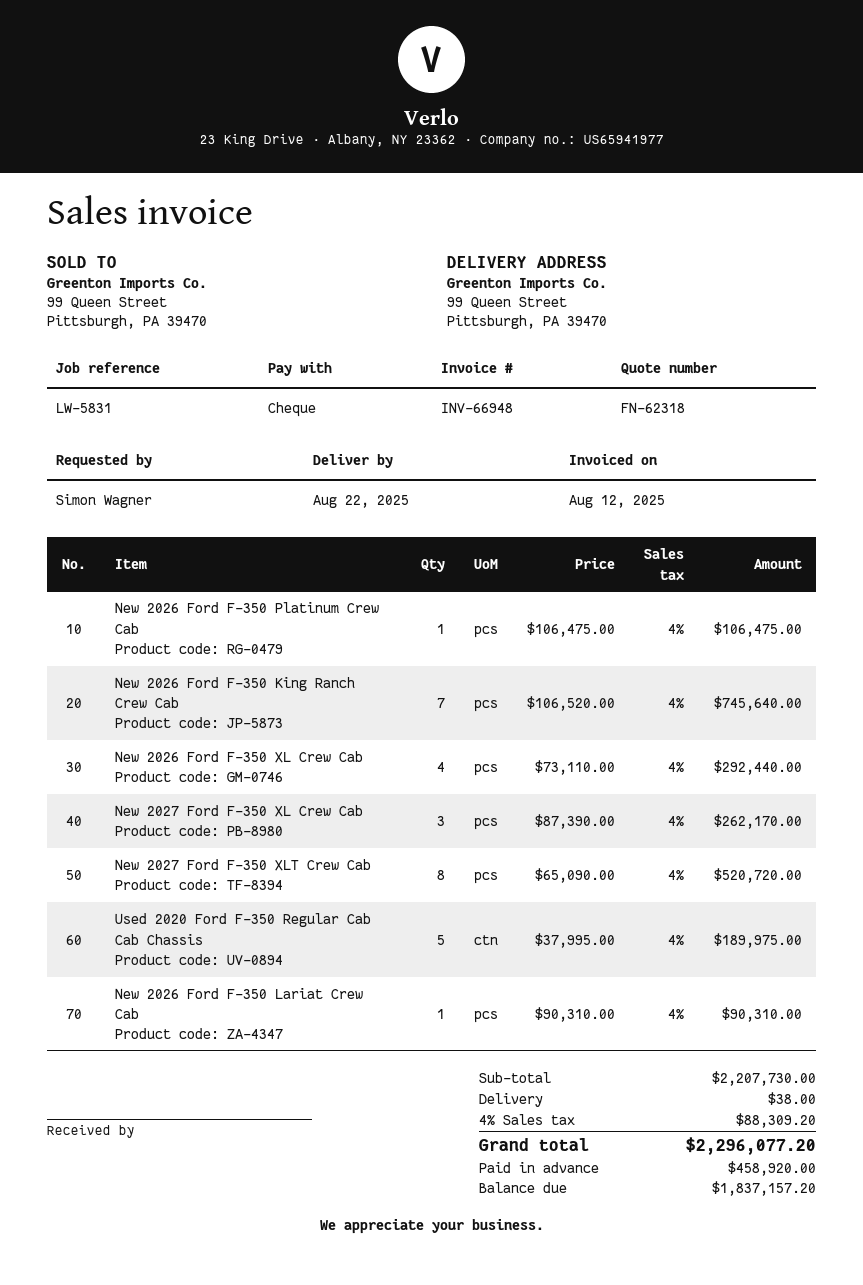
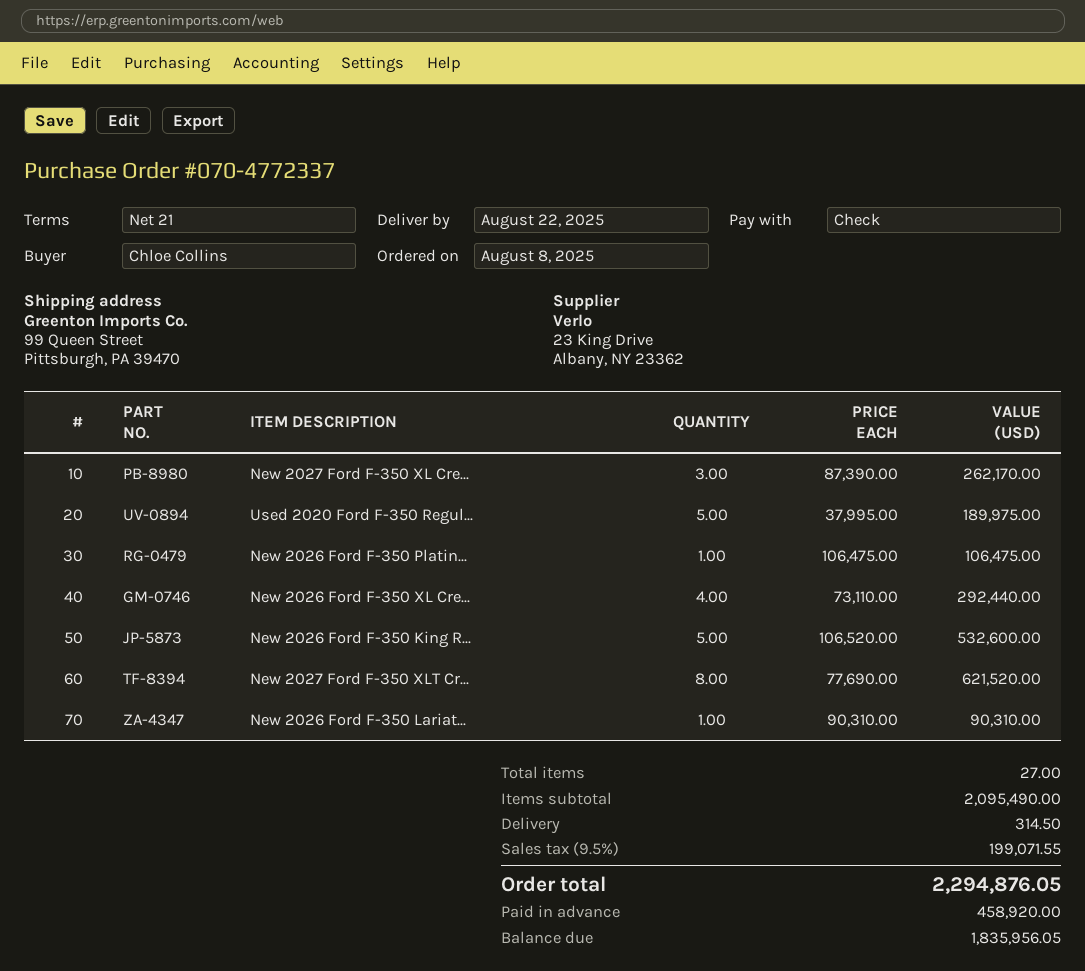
ordered by: Simon Wagner -> Chloe Collins
New 2026 Ford F-350 King Ranch Crew Cab: 7 x 106520.00 = 745640.00 -> 5 x 106520.00 = 532600.00
New 2027 Ford F-350 XLT Crew Cab: 8 x 65090.00 = 520720.00 -> 8 x 77690.00 = 621520.00
subtotal: 2207730.00 -> 2095490.00
shipping: 38.00 -> 314.50
tax: 4% = 88309.20 -> 9.5% = 199071.55
total: 2296077.20 -> 2294876.05
balance: 1837157.20 -> 1835956.05

